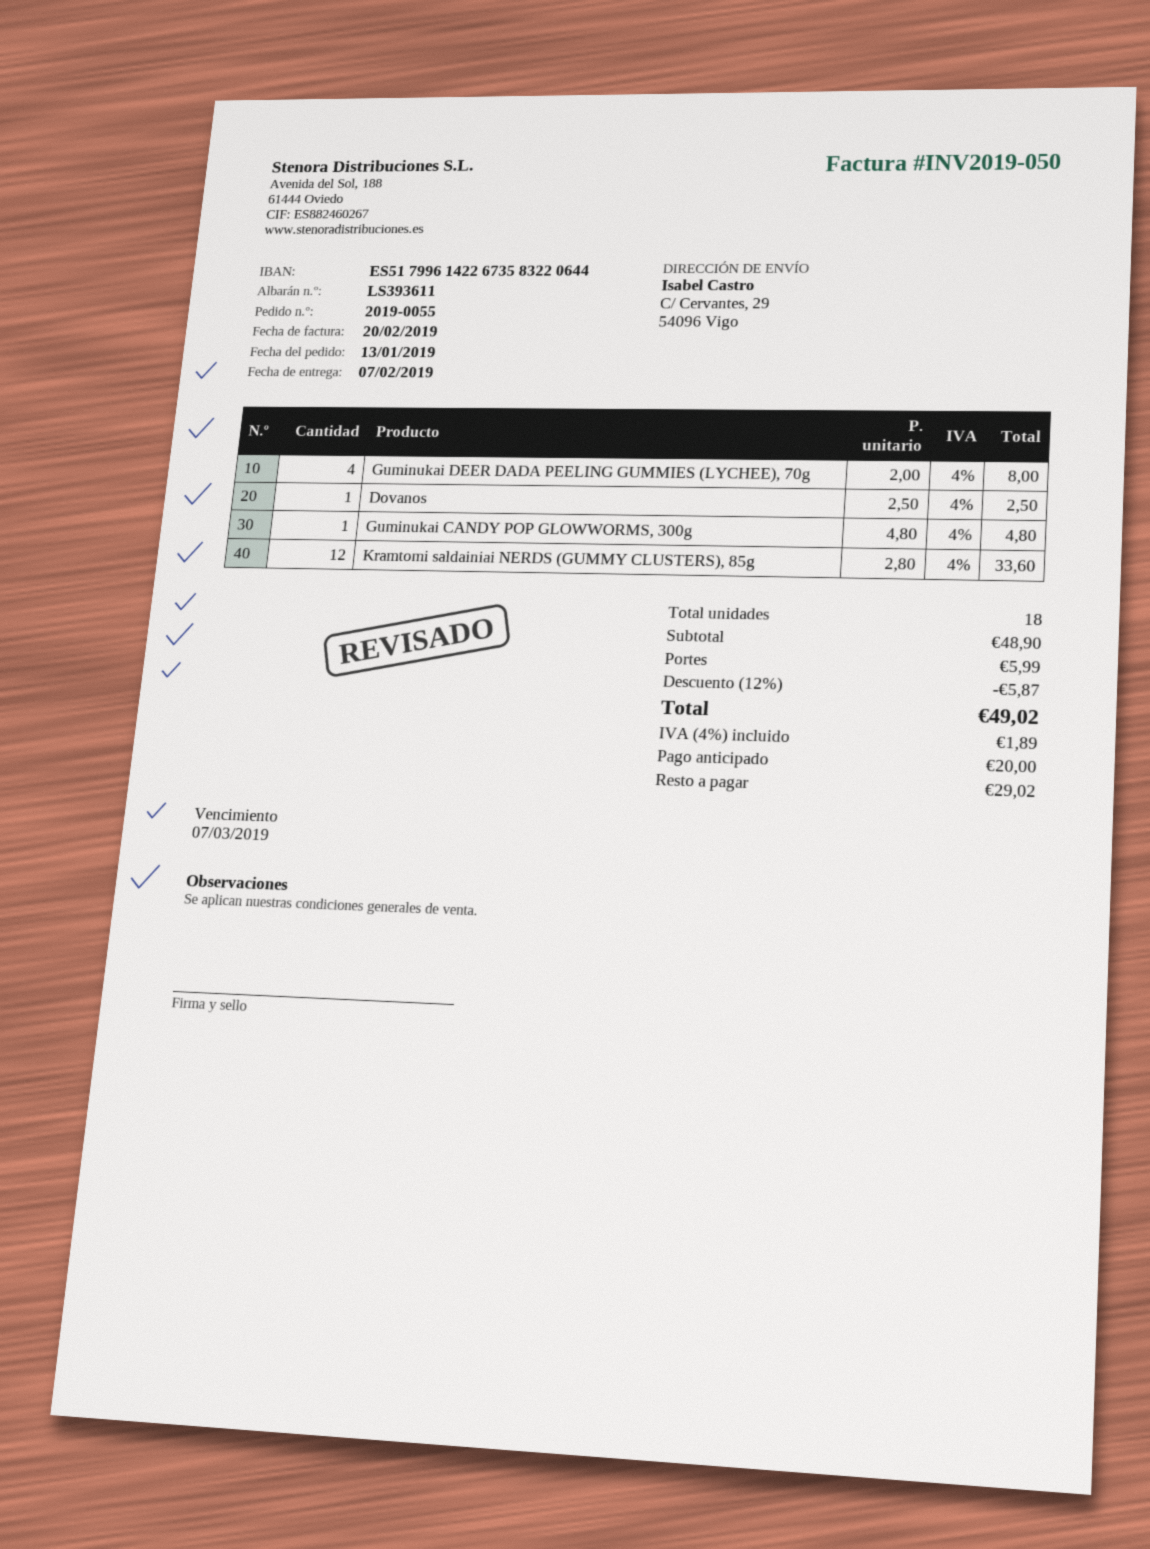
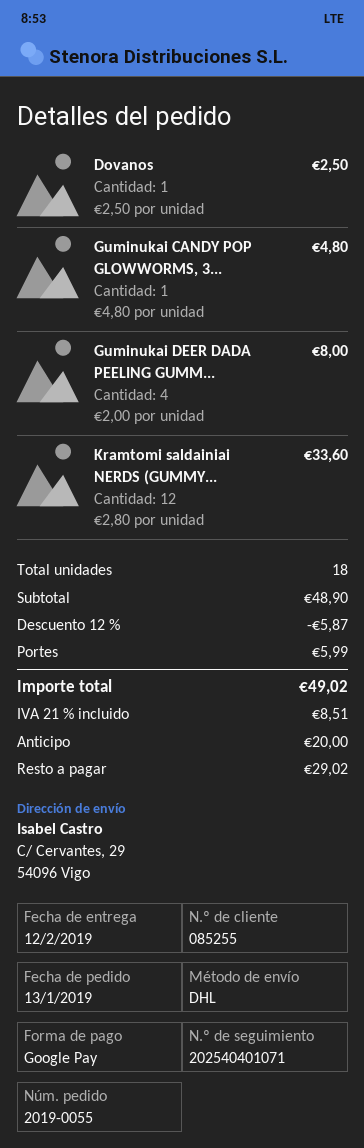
delivery date: 2019-02-07 -> 2019-02-12
tax: 4% = 1.89 -> 21% = 8.51

